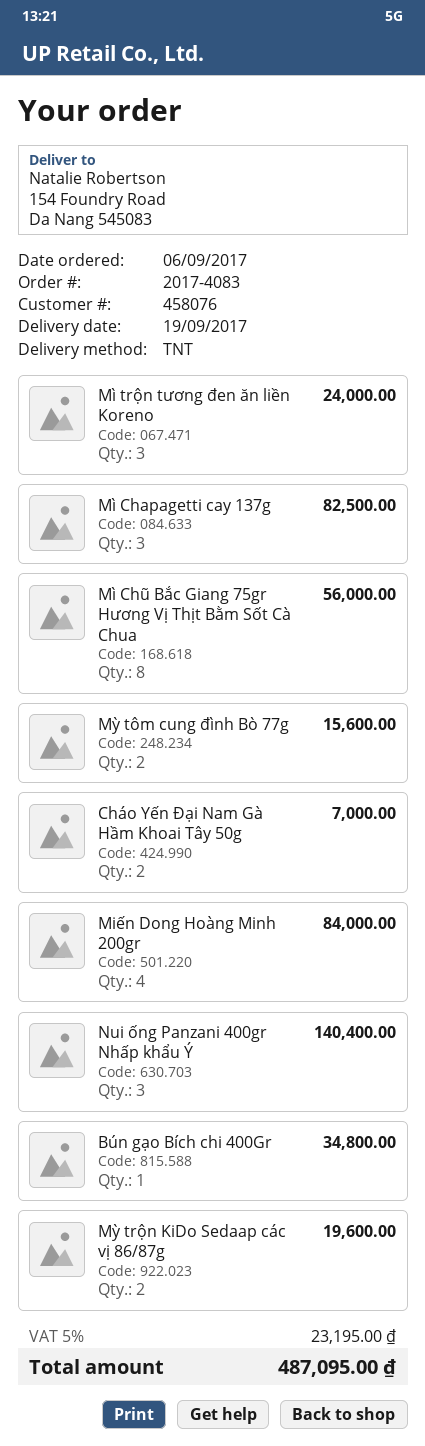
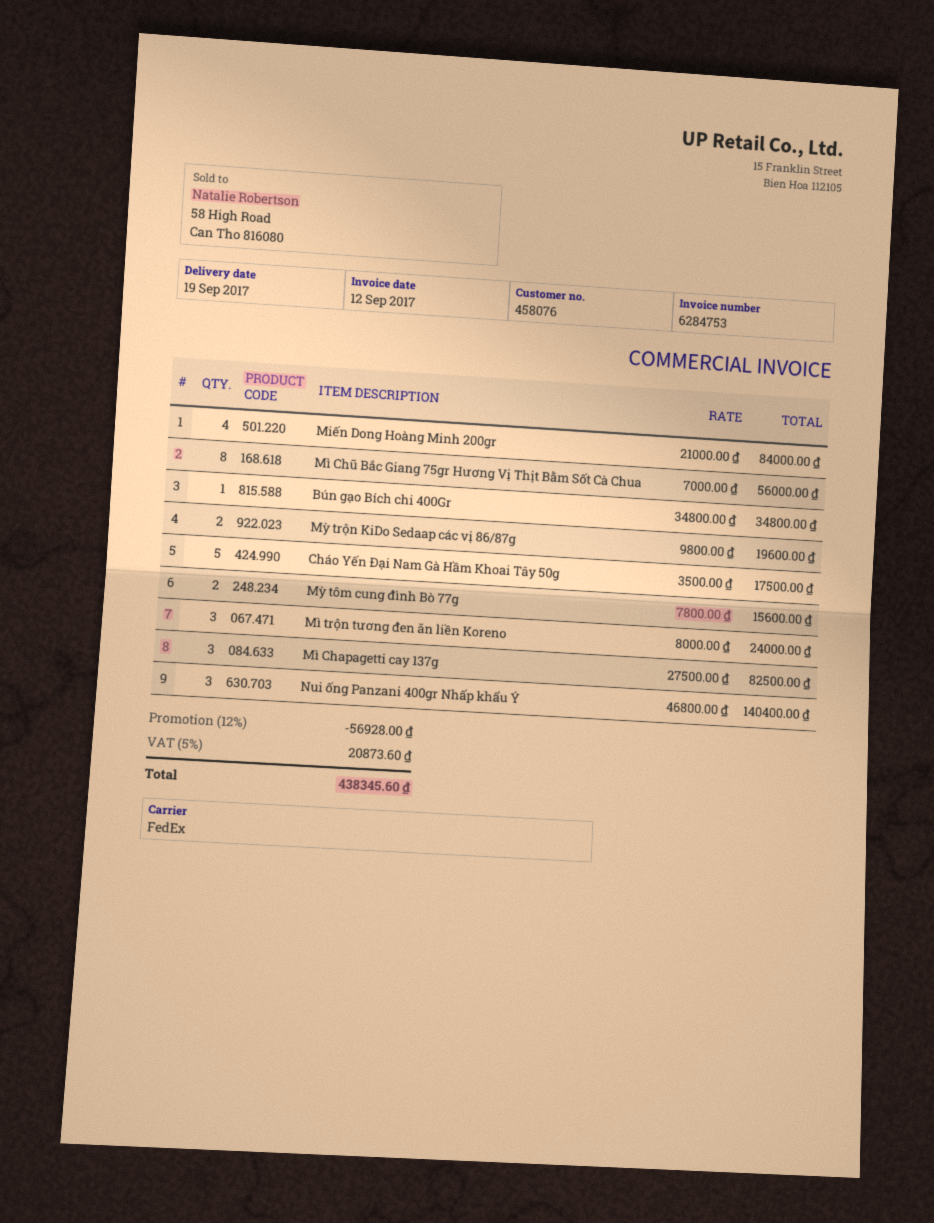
shipping method: TNT -> FedEx
Cháo Yến Đại Nam Gà Hầm Khoai Tây 50g: 2 for 7000.00 -> 5 for 17500.00
discount: none -> 12% = 56928.00
tax: 5% = 23195.00 -> 5% = 20873.60
total: 487095.00 -> 438345.60

